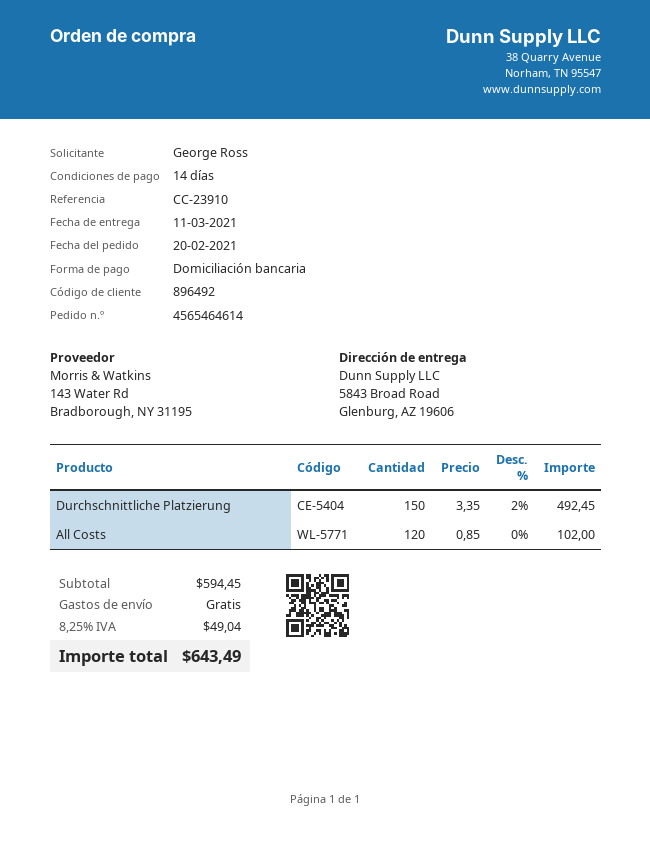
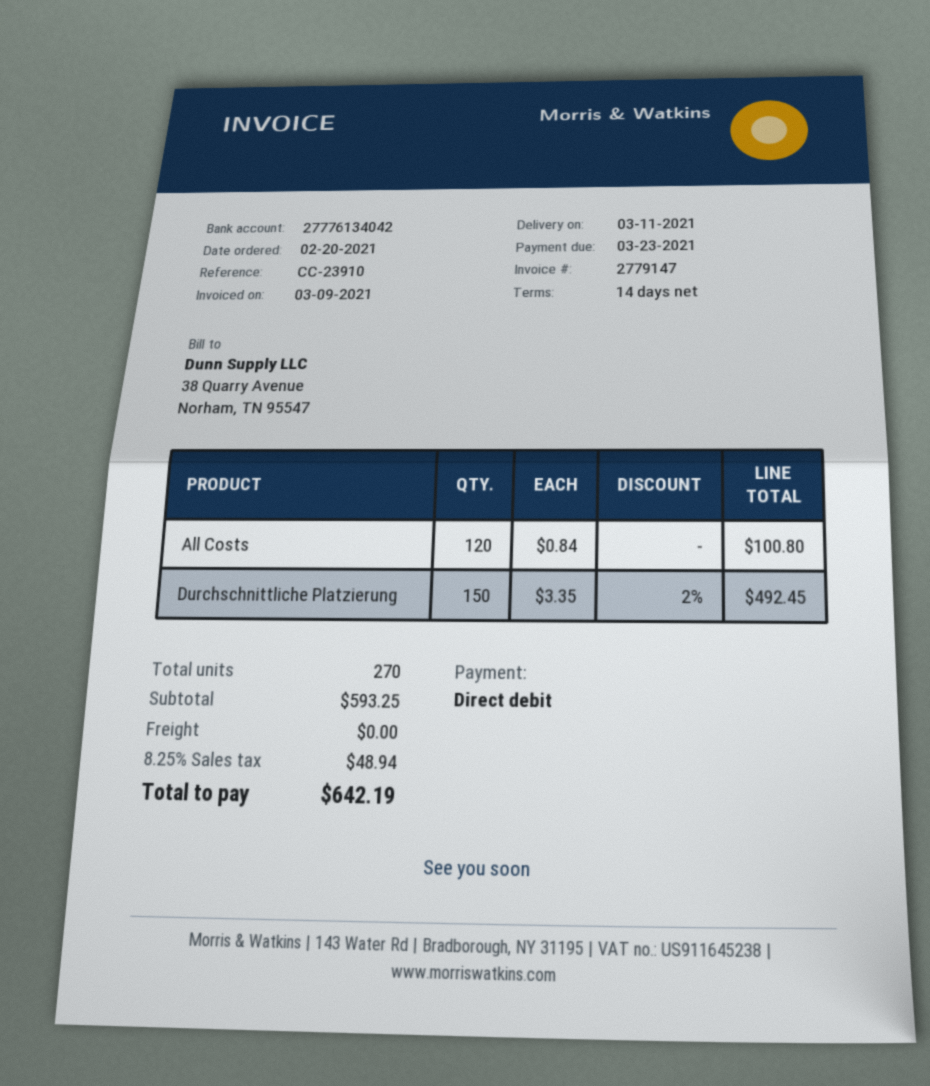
All Costs: 120 x 0.85 = 102.00 -> 120 x 0.84 = 100.80
subtotal: 594.45 -> 593.25
tax: 8.25% = 49.04 -> 8.25% = 48.94
total: 643.49 -> 642.19

